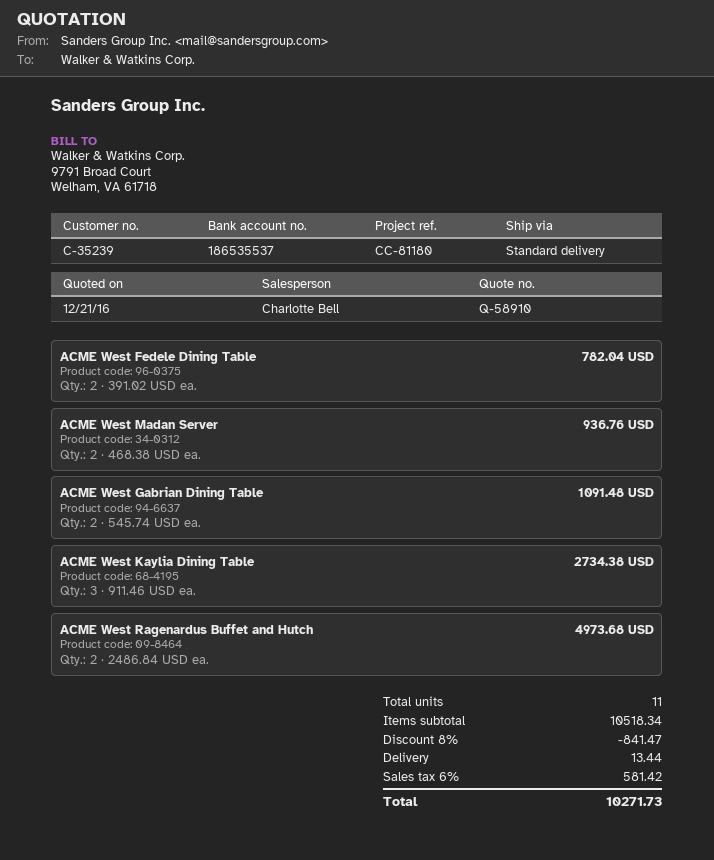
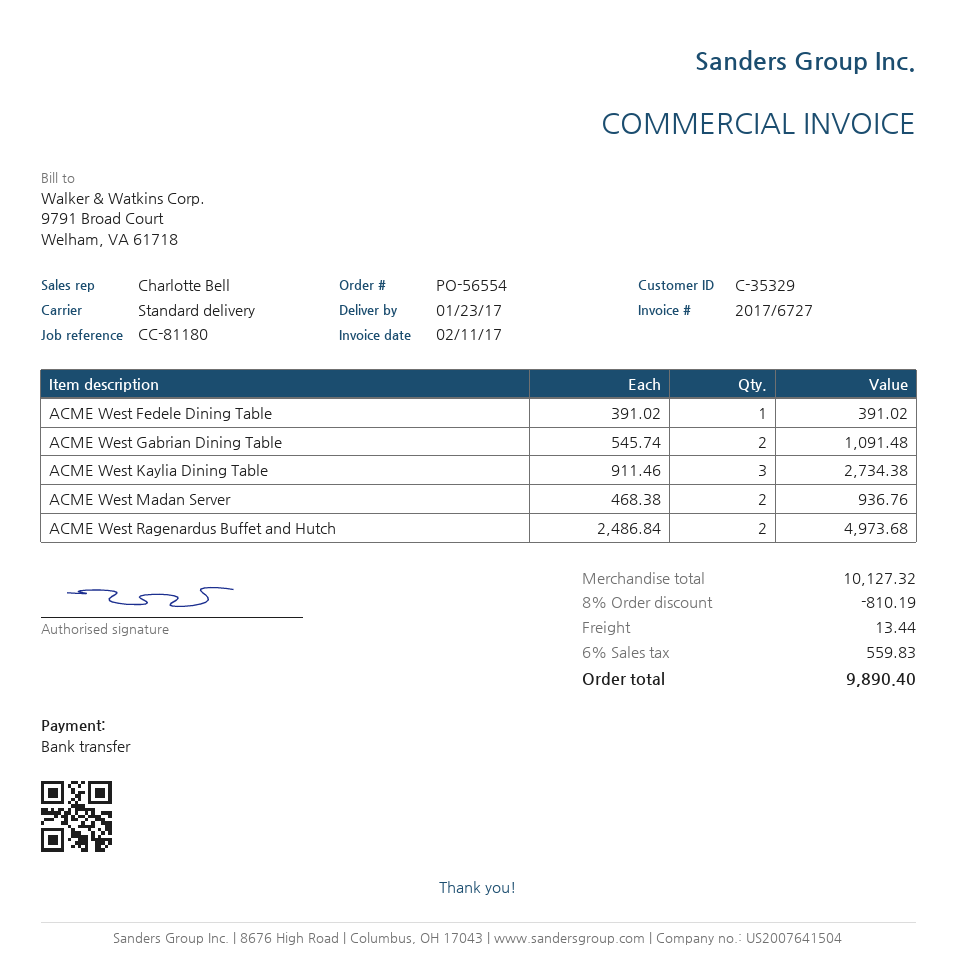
customer number: C-35239 -> C-35329
ACME West Fedele Dining Table: 2 x 391.02 = 782.04 -> 1 x 391.02 = 391.02
subtotal: 10518.34 -> 10127.32
discount: 8% = 841.47 -> 8% = 810.19
tax: 6% = 581.42 -> 6% = 559.83
total: 10271.73 -> 9890.40

